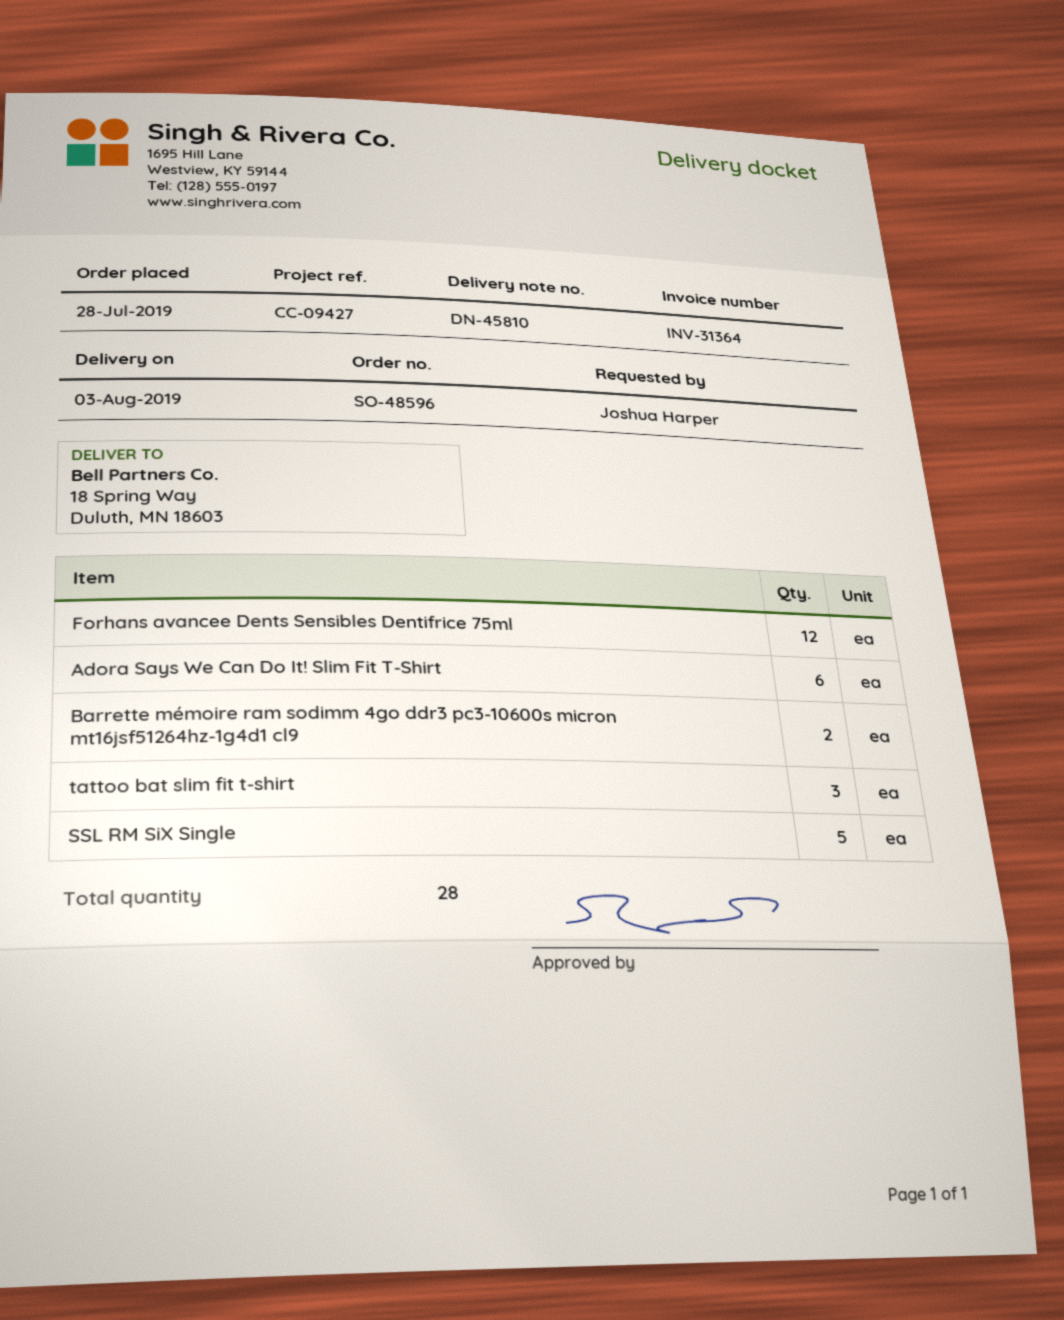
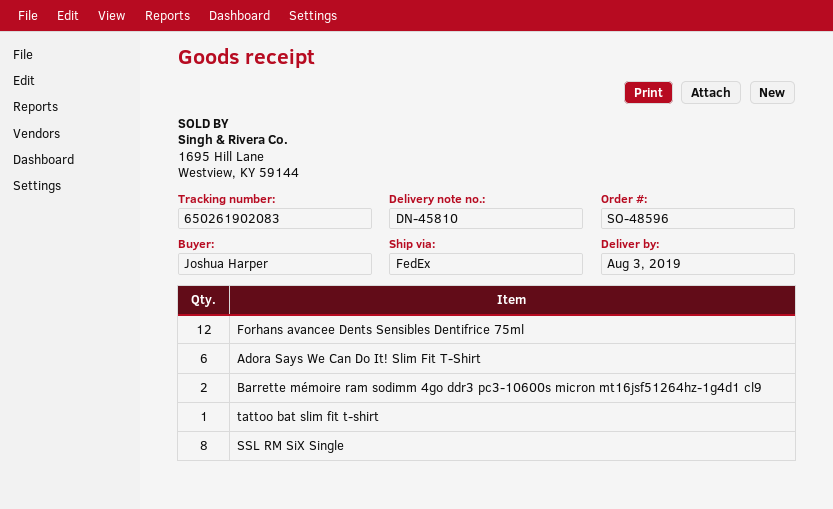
tattoo bat slim fit t-shirt: 3 -> 1
SSL RM SiX Single: 5 -> 8

